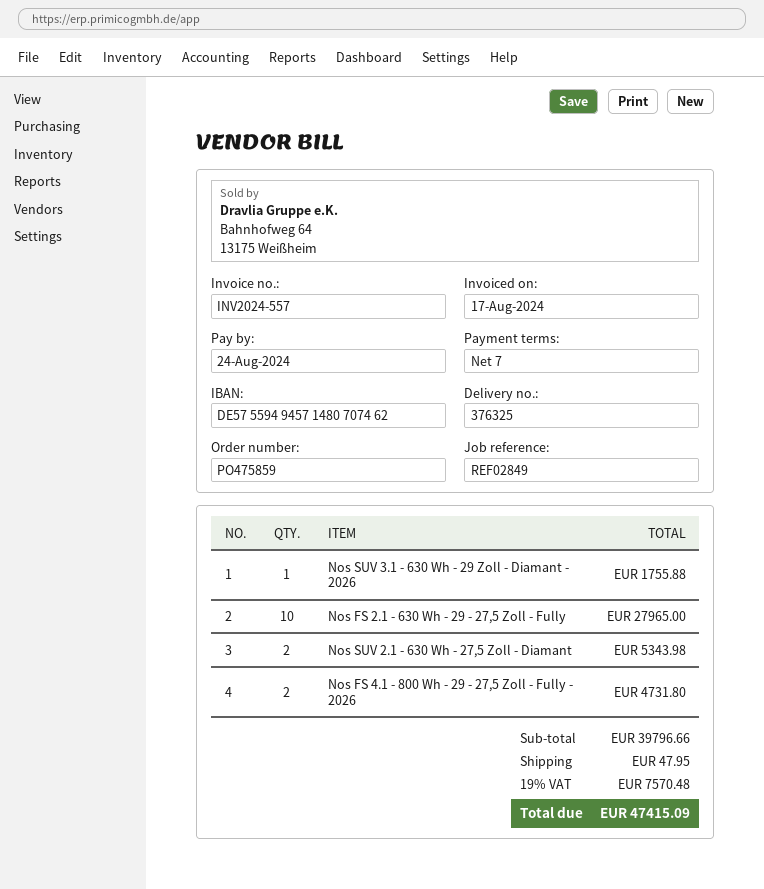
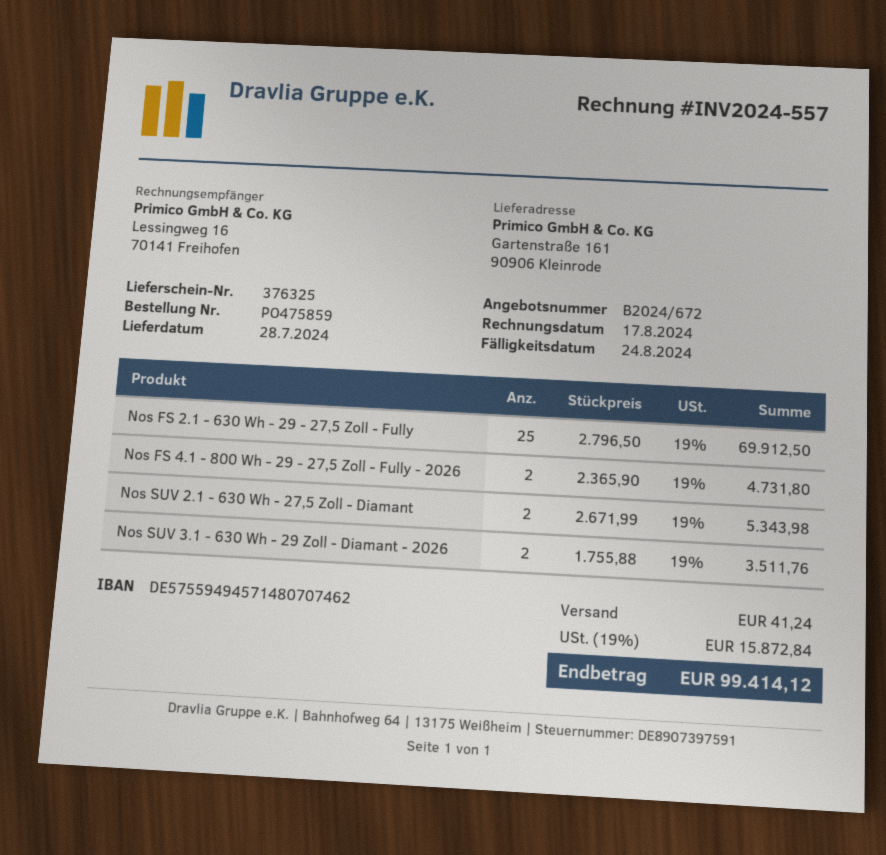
Nos SUV 3.1 - 630 Wh - 29 Zoll - Diamant - 2026: 1 for 1755.88 -> 2 for 3511.76
Nos FS 2.1 - 630 Wh - 29 - 27,5 Zoll - Fully: 10 for 27965.00 -> 25 for 69912.50
shipping: 47.95 -> 41.24
tax: 19% = 7570.48 -> 19% = 15872.84
total: 47415.09 -> 99414.12

